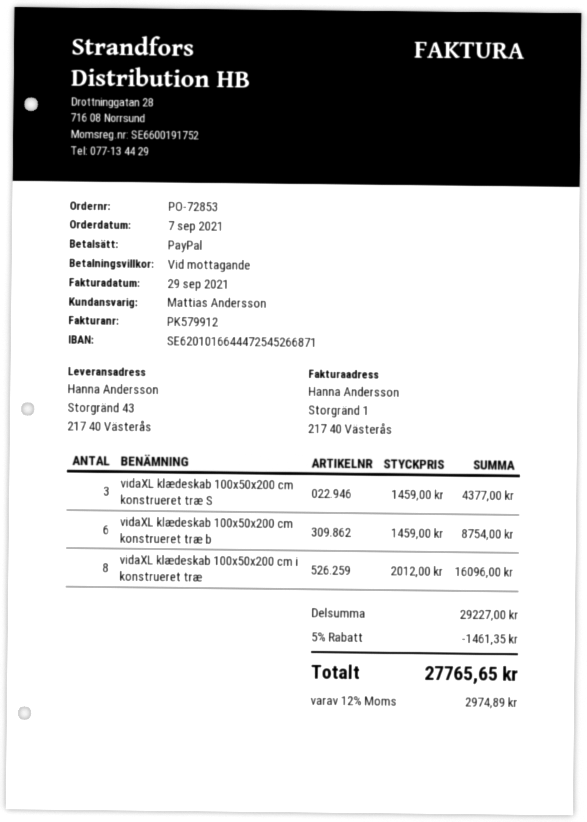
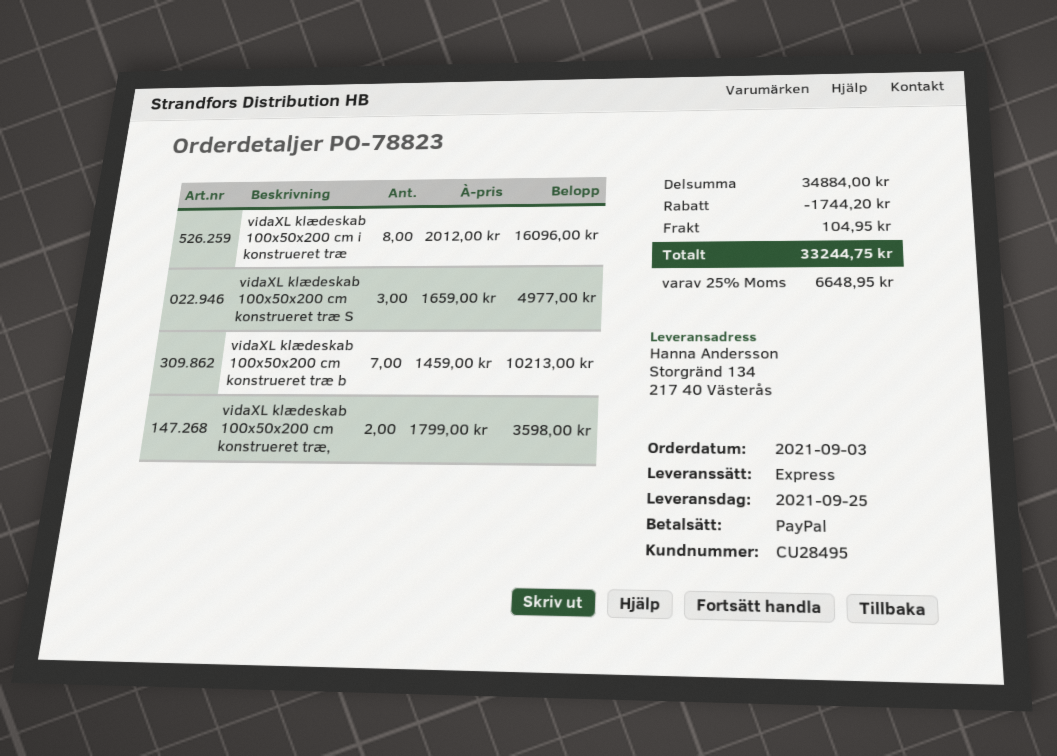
order number: PO-72853 -> PO-78823
order date: 2021-09-07 -> 2021-09-03
ship to: Storgränd 43, 217 40 Västerås -> Storgränd 134, 217 40 Västerås
vidaXL klædeskab 100x50x200 cm konstrueret træ S: 3 x 1459.00 = 4377.00 -> 3 x 1659.00 = 4977.00
vidaXL klædeskab 100x50x200 cm konstrueret træ b: 6 x 1459.00 = 8754.00 -> 7 x 1459.00 = 10213.00
vidaXL klædeskab 100x50x200 cm konstrueret træ,: none -> 2 x 1799.00 = 3598.00
subtotal: 29227.00 -> 34884.00
discount: 1461.35 -> 1744.20
shipping: none -> 104.95
tax: 12% = 2974.89 -> 25% = 6648.95
total: 27765.65 -> 33244.75

